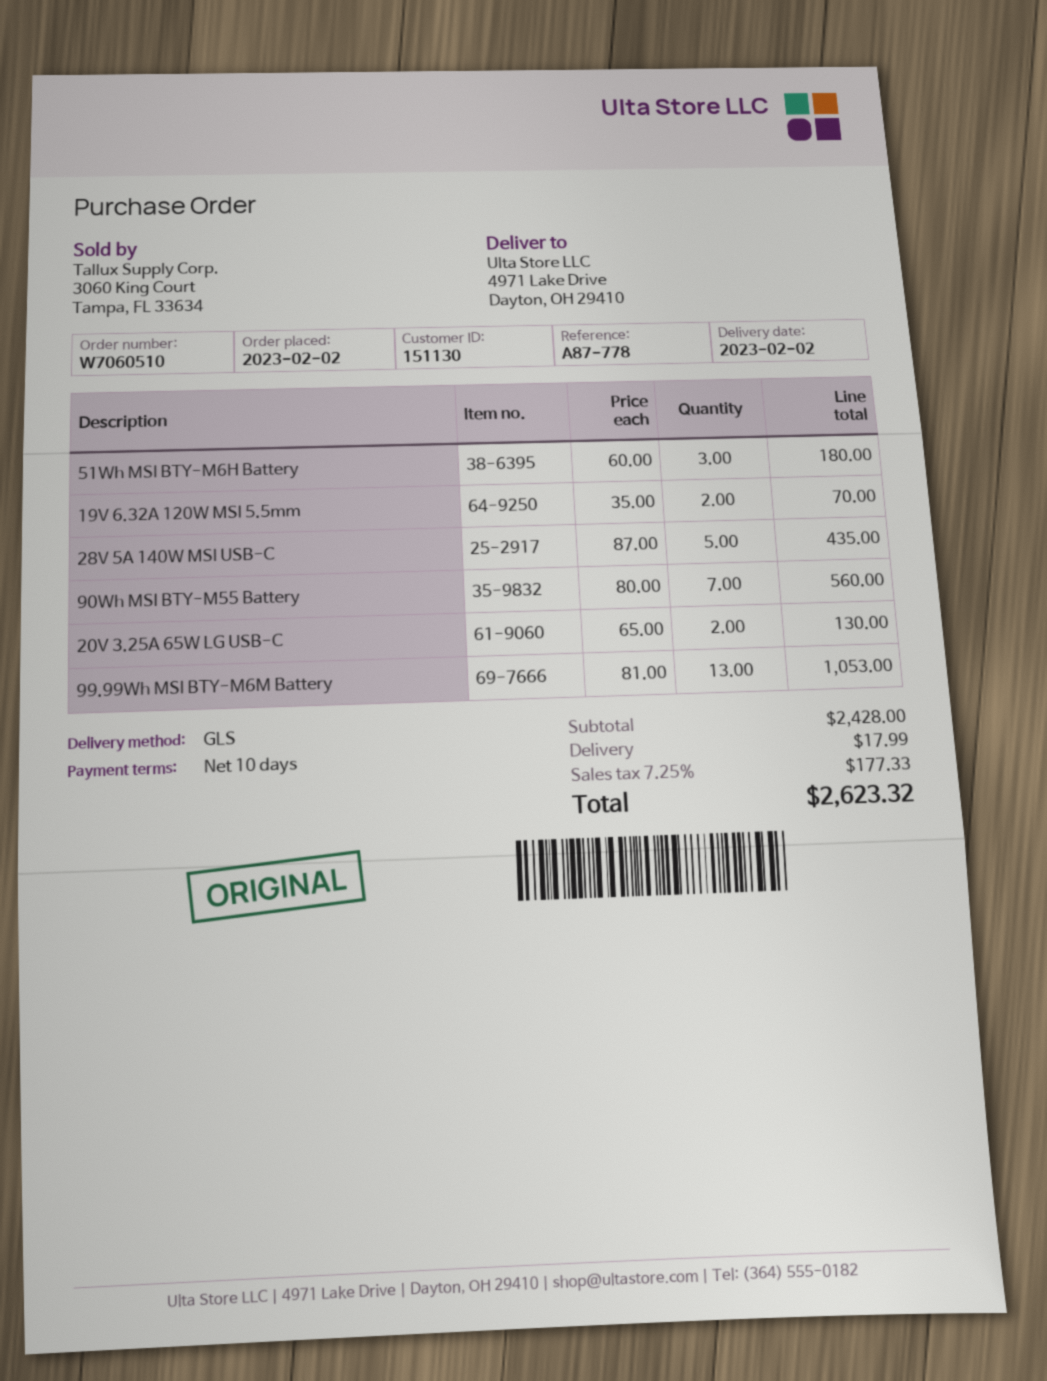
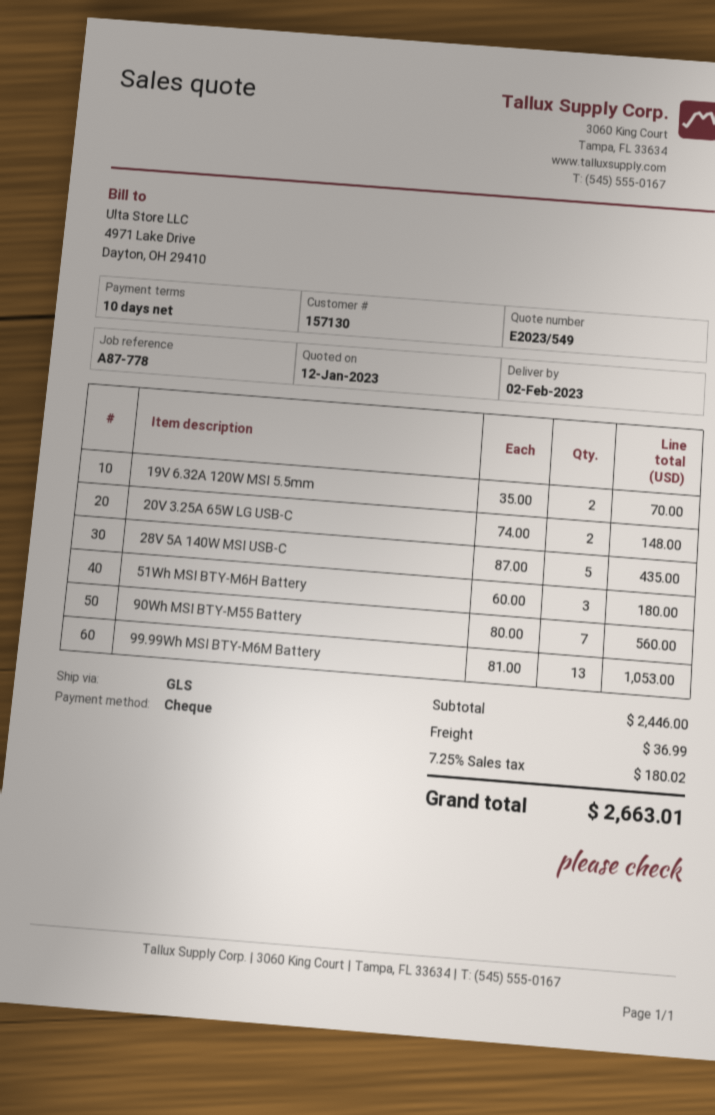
customer number: 151130 -> 157130
20V 3.25A 65W LG USB-C: 2 x 65.00 = 130.00 -> 2 x 74.00 = 148.00
subtotal: 2428.00 -> 2446.00
shipping: 17.99 -> 36.99
tax: 7.25% = 177.33 -> 7.25% = 180.02
total: 2623.32 -> 2663.01

